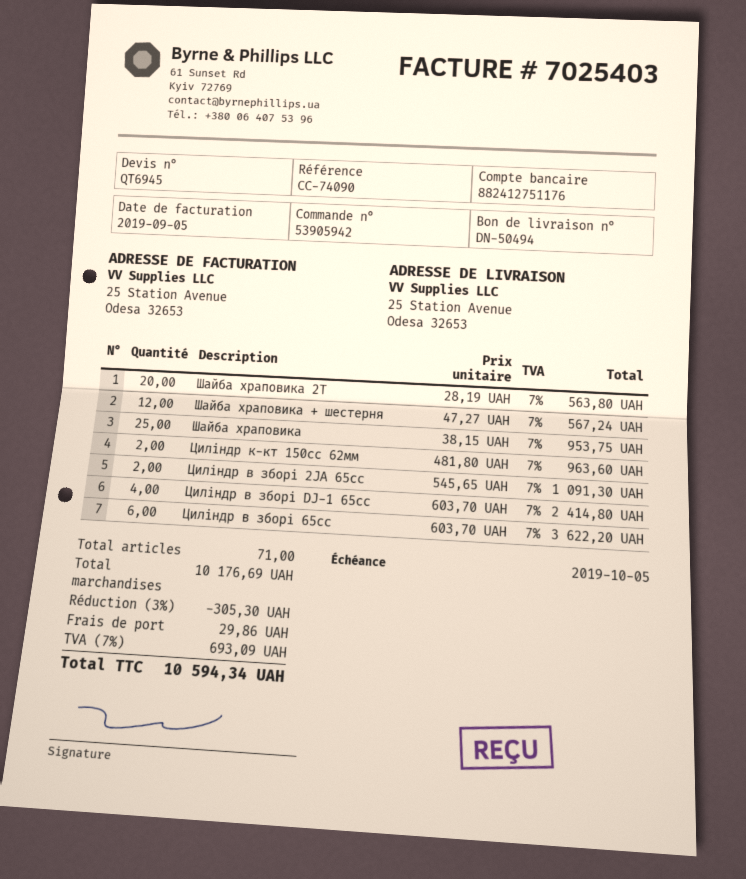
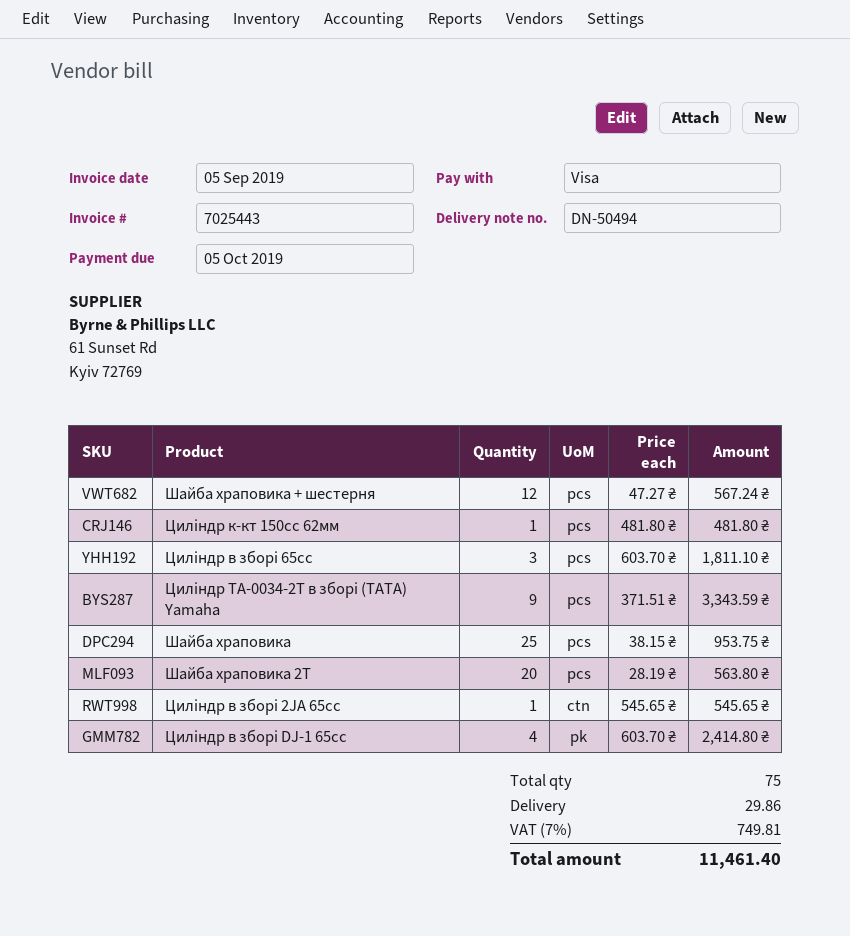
invoice number: 7025403 -> 7025443
Циліндр к-кт 150сс 62мм: 2 x 481.80 = 963.60 -> 1 x 481.80 = 481.80
Циліндр в зборі 2JA 65cc: 2 x 545.65 = 1091.30 -> 1 x 545.65 = 545.65
Циліндр в зборі 65сс: 6 x 603.70 = 3622.20 -> 3 x 603.70 = 1811.10
Циліндр ТА-0034-2Т в зборі (ТАТА) Yamaha: none -> 9 x 371.51 = 3343.59
total quantity: 71 -> 75
discount: 3% = 305.30 -> none
tax: 7% = 693.09 -> 7% = 749.81
total: 10594.34 -> 11461.40

